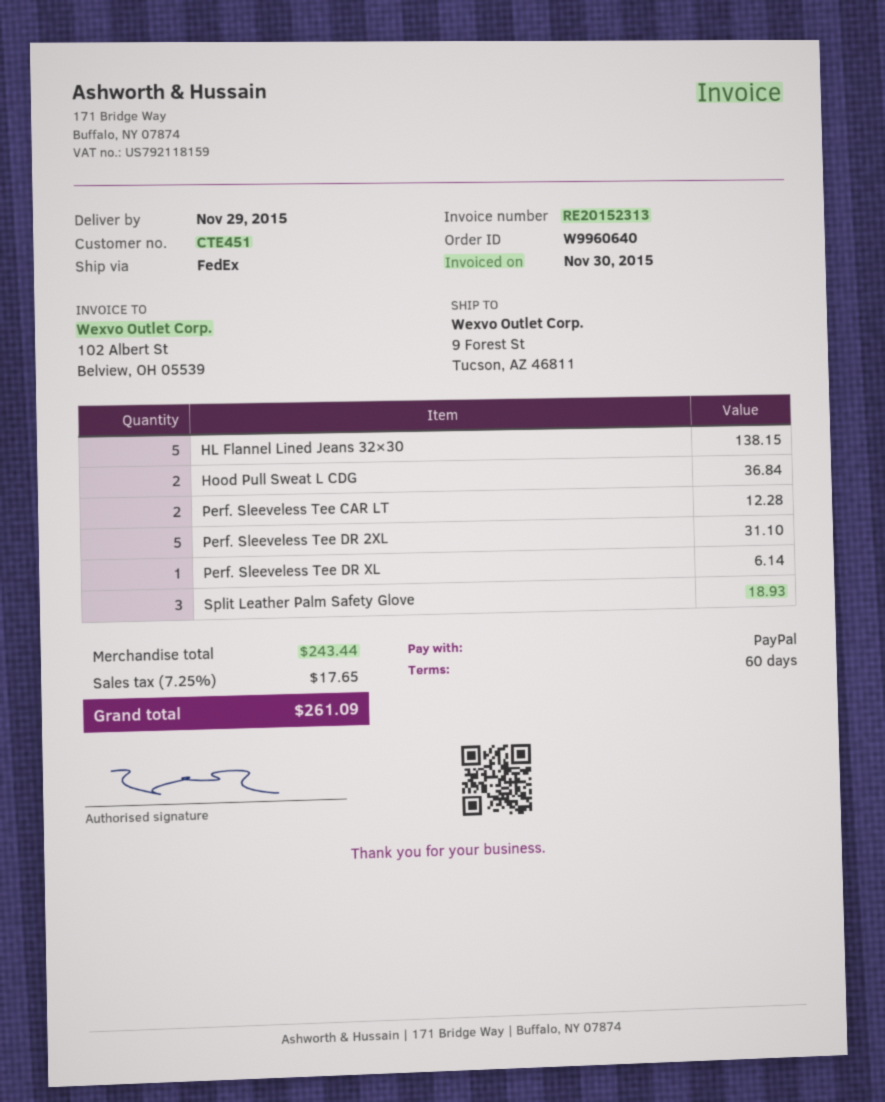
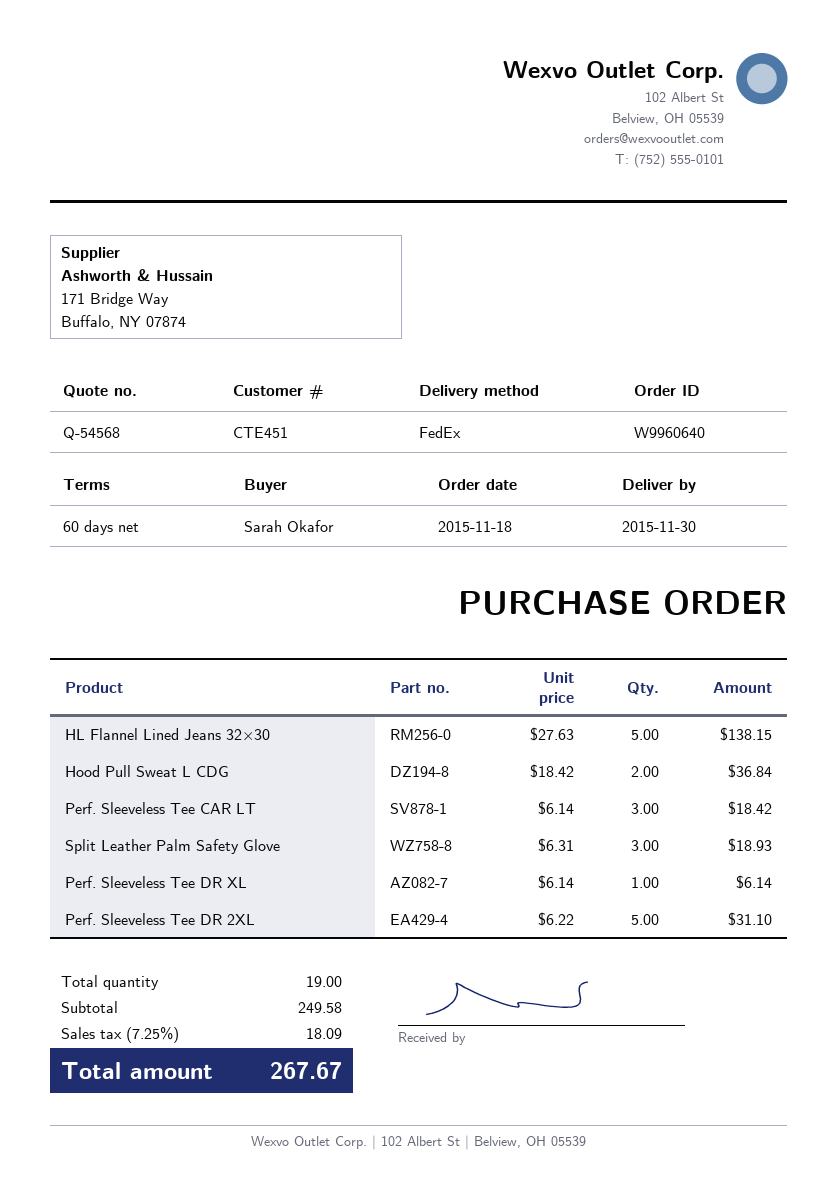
delivery date: 2015-11-29 -> 2015-11-30
Perf. Sleeveless Tee CAR LT: 2 for 12.28 -> 3 for 18.42
subtotal: 243.44 -> 249.58
tax: 7.25% = 17.65 -> 7.25% = 18.09
total: 261.09 -> 267.67

